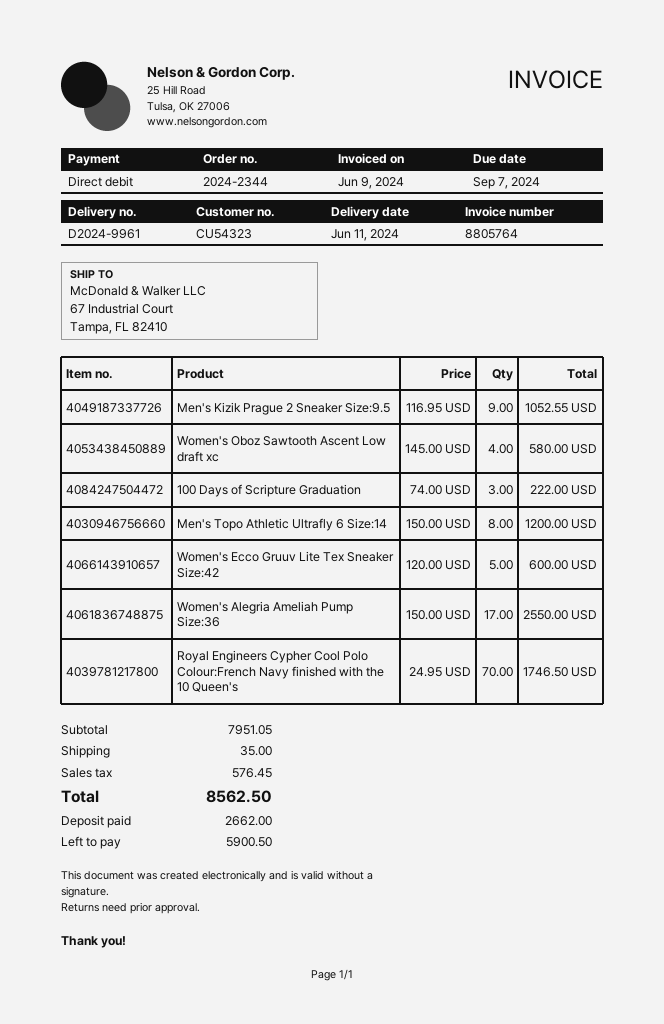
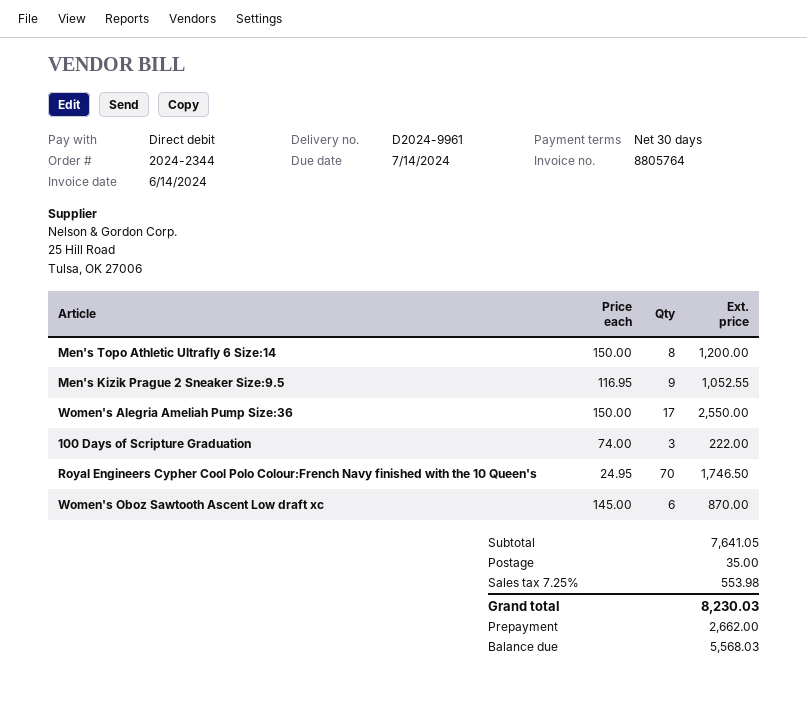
invoice date: 2024-06-09 -> 2024-06-14
due date: 2024-09-07 -> 2024-07-14
Women's Oboz Sawtooth Ascent Low draft xc: 4 x 145.00 = 580.00 -> 6 x 145.00 = 870.00
Women's Ecco Gruuv Lite Tex Sneaker Size:42: 5 x 120.00 = 600.00 -> none
subtotal: 7951.05 -> 7641.05
tax: 576.45 -> 553.98
total: 8562.50 -> 8230.03
balance: 5900.50 -> 5568.03

